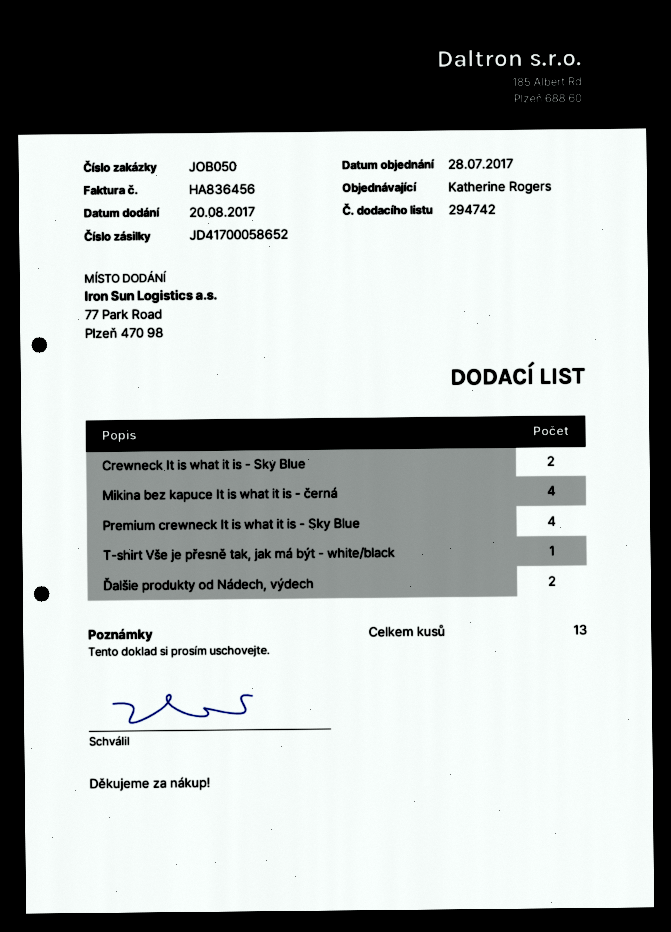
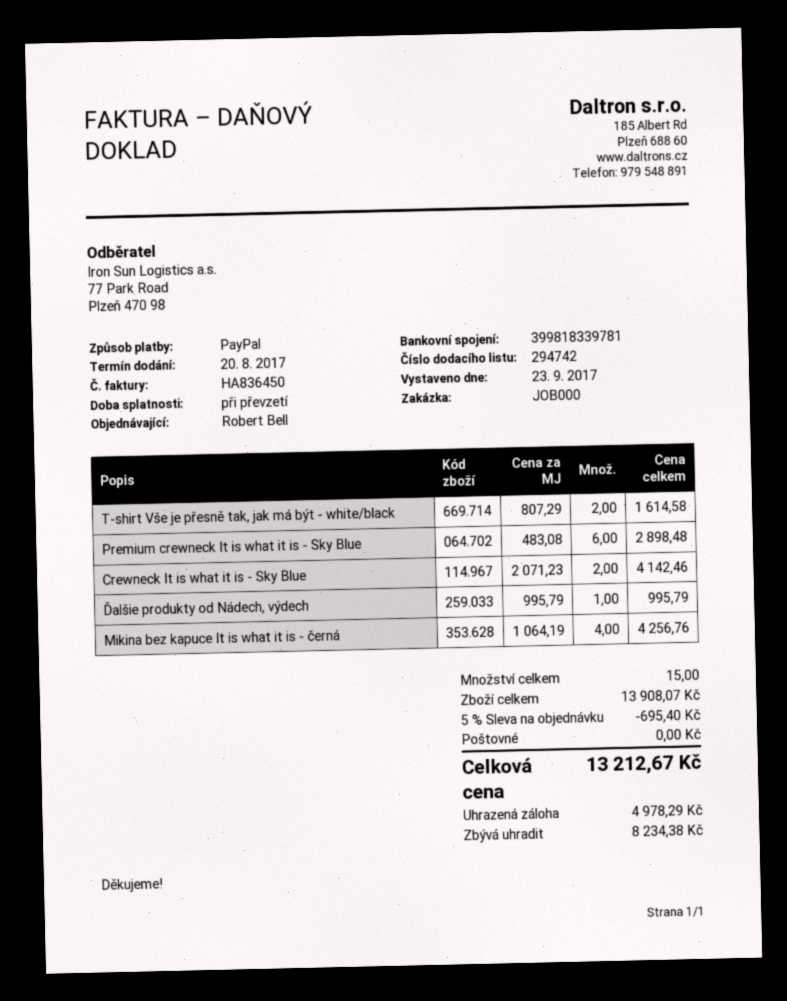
invoice number: HA836456 -> HA836450
reference: JOB050 -> JOB000
ordered by: Katherine Rogers -> Robert Bell
Premium crewneck It is what it is - Sky Blue: 4 -> 6
T-shirt Vše je přesně tak, jak má být - white/black: 1 -> 2
Ďalšie produkty od Nádech, výdech: 2 -> 1
total quantity: 13 -> 15

